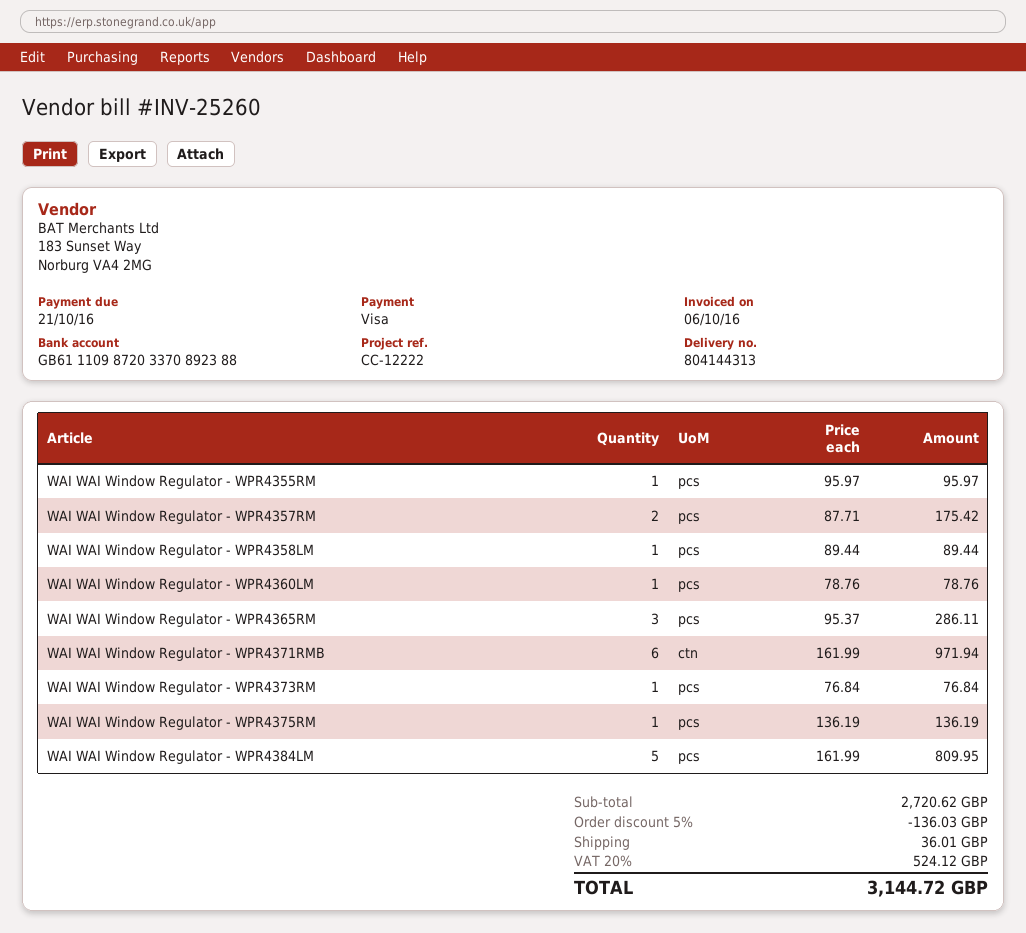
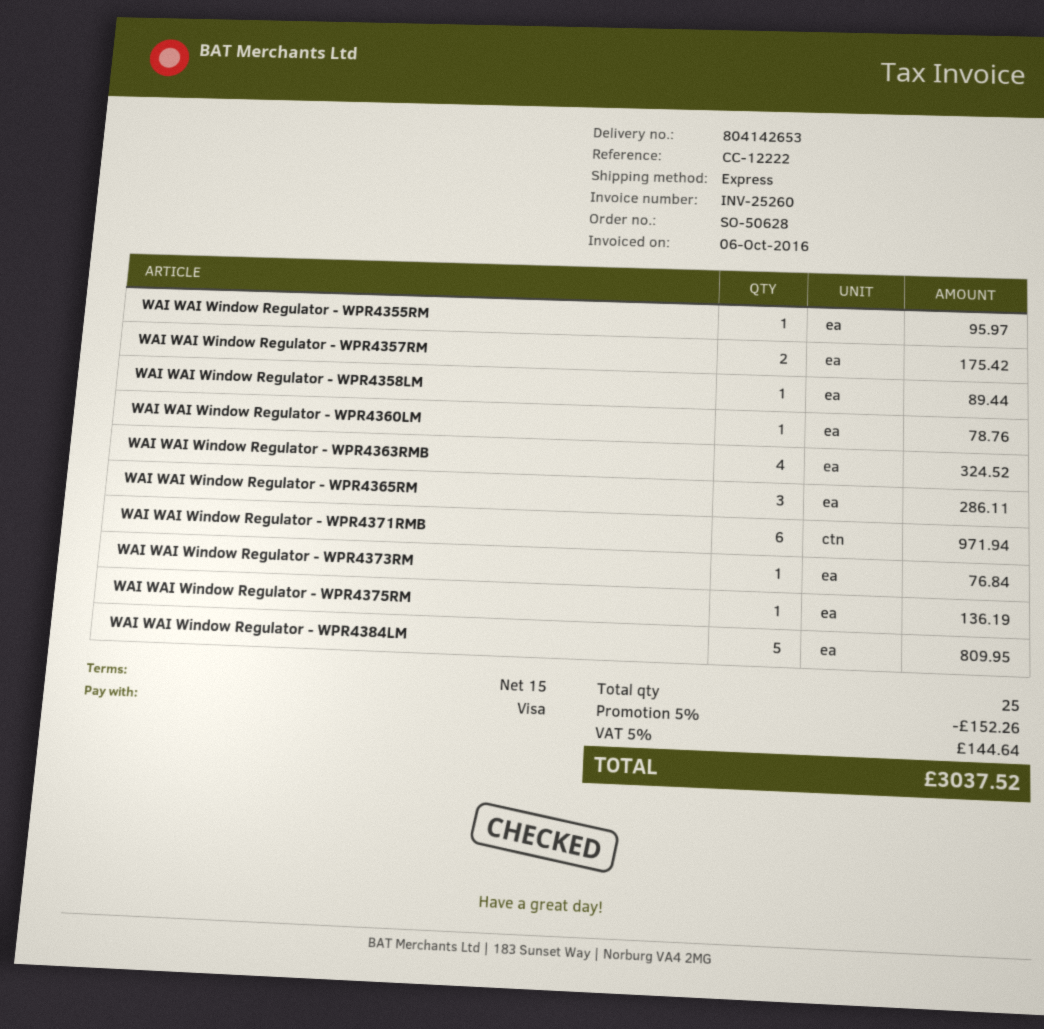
delivery note number: 804144313 -> 804142653
WAI WAI Window Regulator - WPR4363RMB: none -> 4 for 324.52
discount: 5% = 136.03 -> 5% = 152.26
shipping: 36.01 -> none
tax: 20% = 524.12 -> 5% = 144.64
total: 3144.72 -> 3037.52

